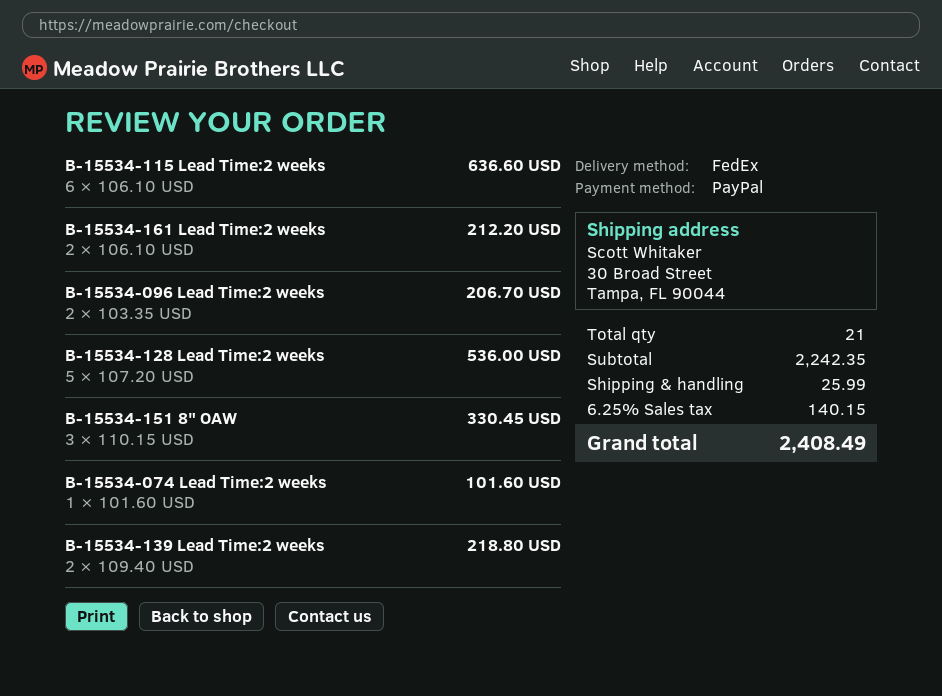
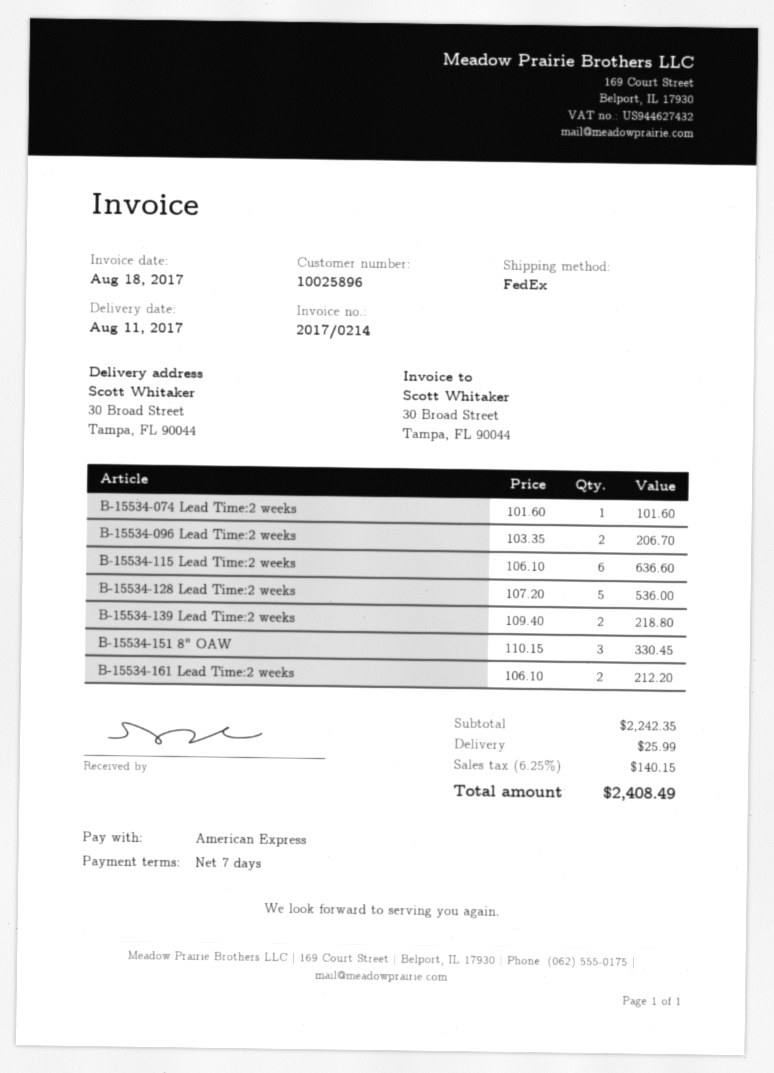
payment method: PayPal -> American Express

